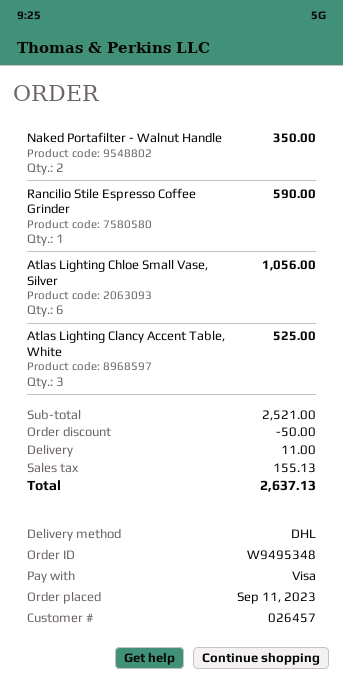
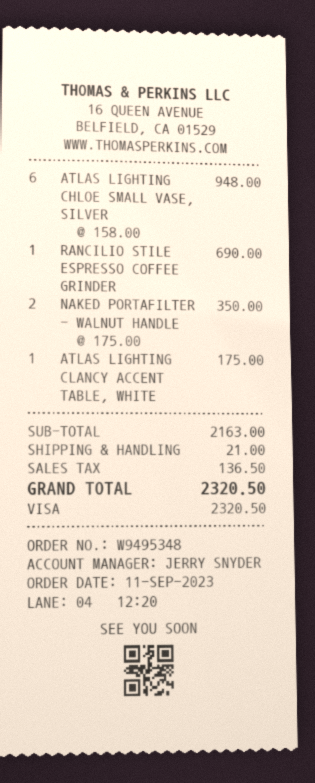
Rancilio Stile Espresso Coffee Grinder: 1 for 590.00 -> 1 for 690.00
Atlas Lighting Chloe Small Vase, Silver: 6 for 1056.00 -> 6 for 948.00
Atlas Lighting Clancy Accent Table, White: 3 for 525.00 -> 1 for 175.00
subtotal: 2521.00 -> 2163.00
discount: 50.00 -> none
shipping: 11.00 -> 21.00
tax: 155.13 -> 136.50
total: 2637.13 -> 2320.50

